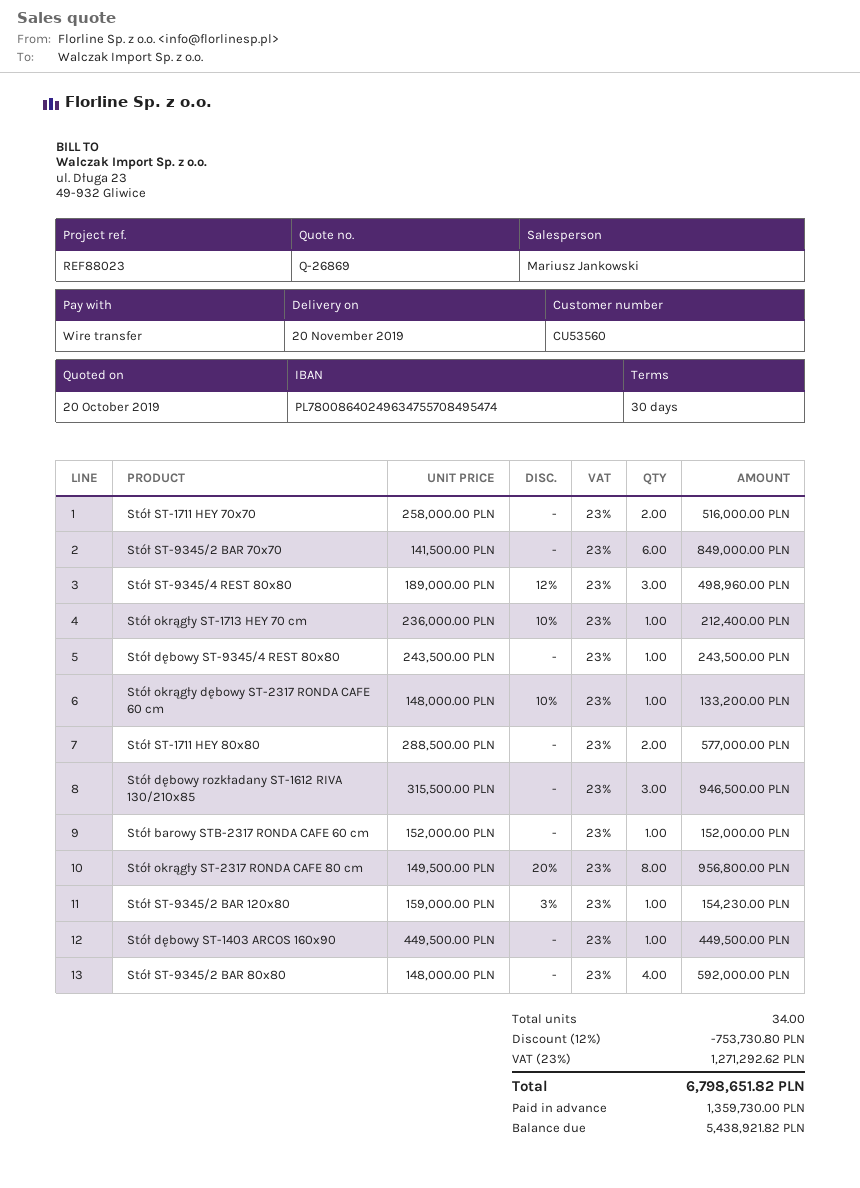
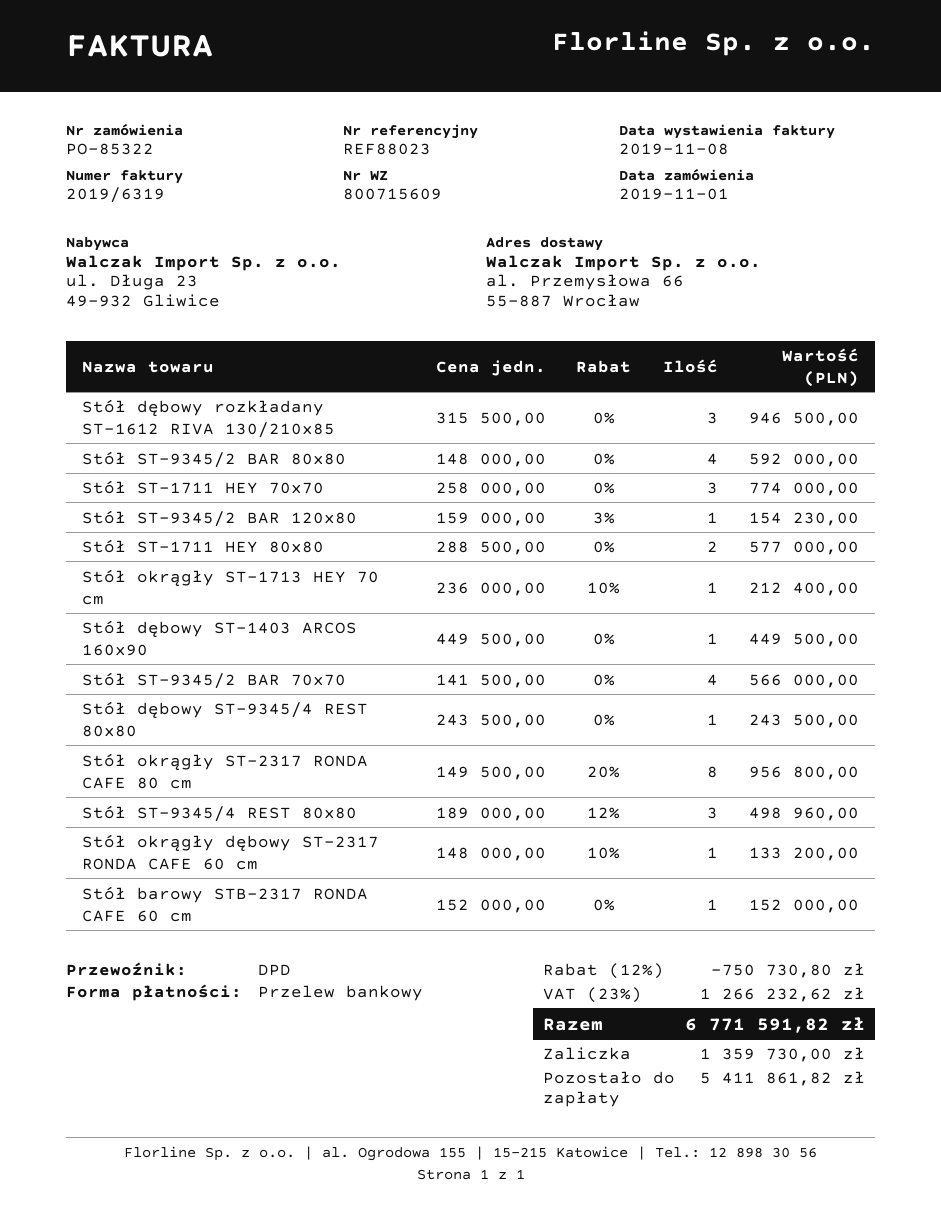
Stół ST-1711 HEY 70x70: 2 x 258000.00 = 516000.00 -> 3 x 258000.00 = 774000.00
Stół ST-9345/2 BAR 70x70: 6 x 141500.00 = 849000.00 -> 4 x 141500.00 = 566000.00
discount: 12% = 753730.80 -> 12% = 750730.80
tax: 23% = 1271292.62 -> 23% = 1266232.62
total: 6798651.82 -> 6771591.82
balance: 5438921.82 -> 5411861.82

